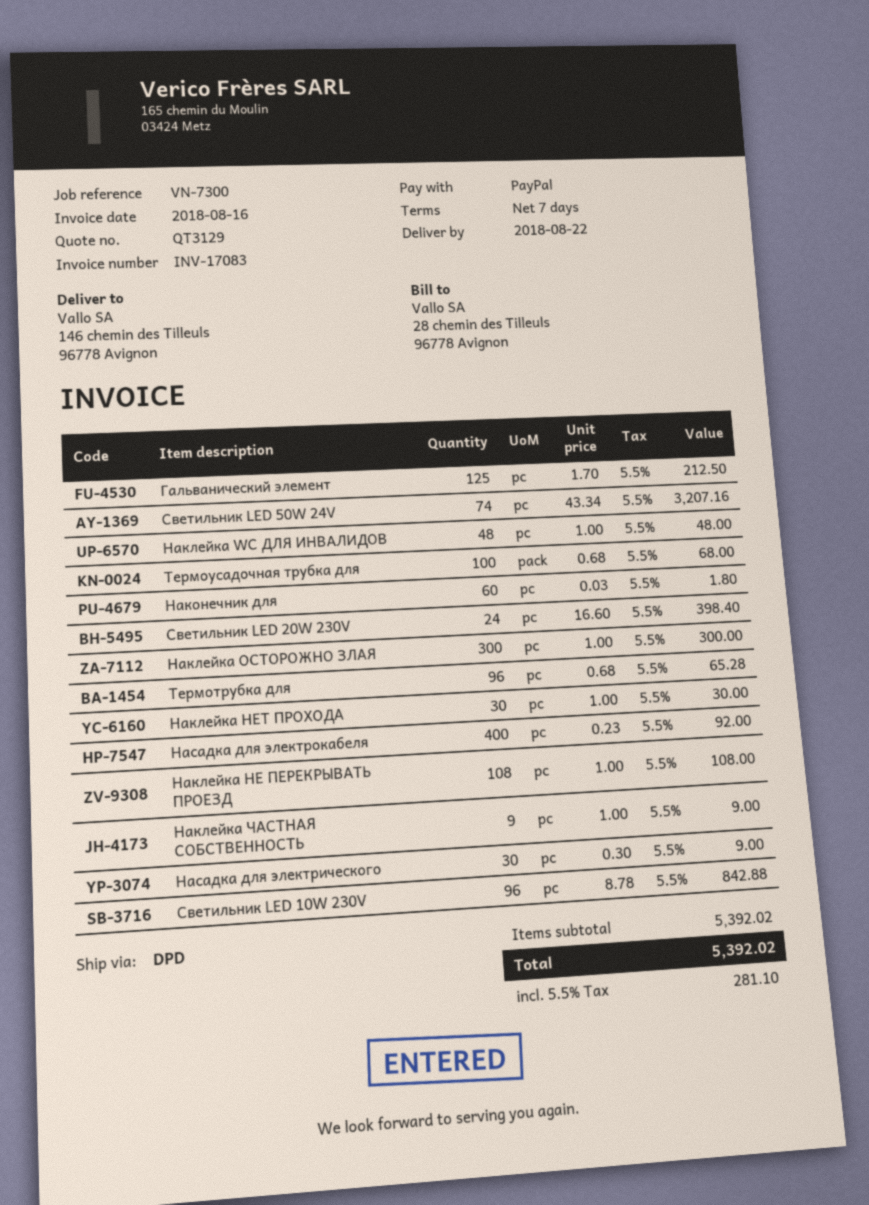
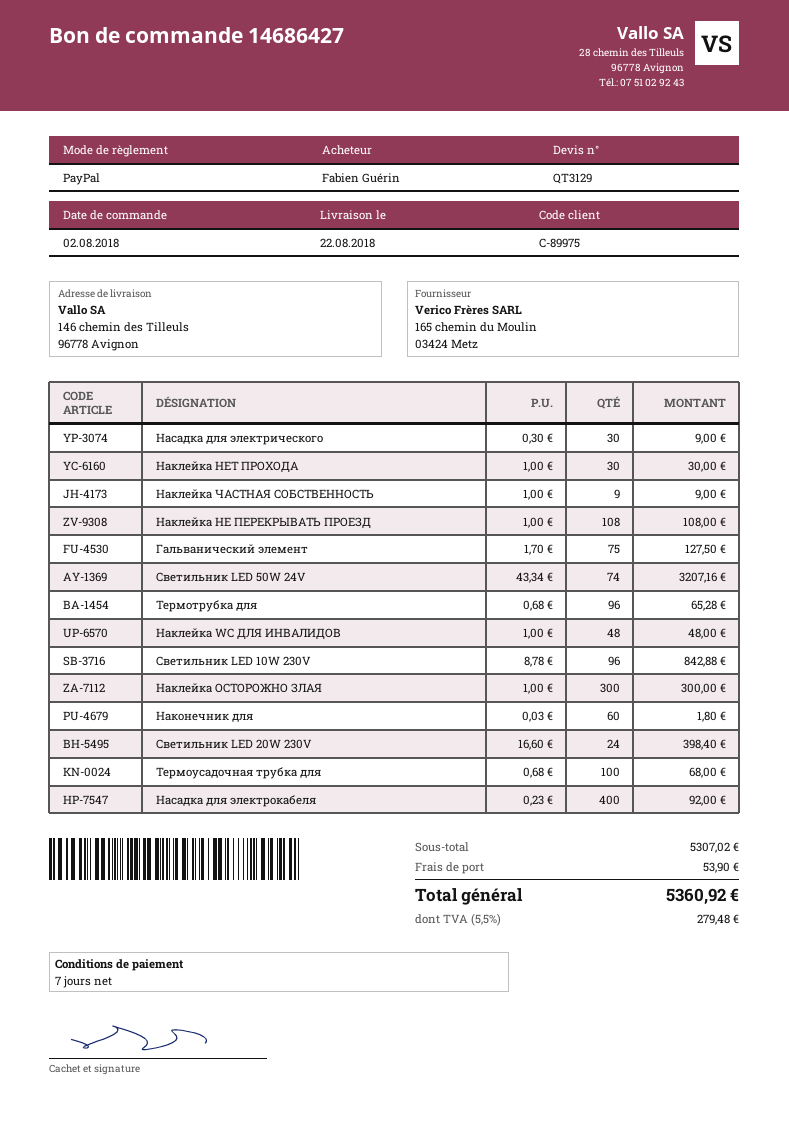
Гальванический элемент: 125 x 1.70 = 212.50 -> 75 x 1.70 = 127.50
subtotal: 5392.02 -> 5307.02
shipping: none -> 53.90
tax: 5.5% = 281.10 -> 5.5% = 279.48
total: 5392.02 -> 5360.92

